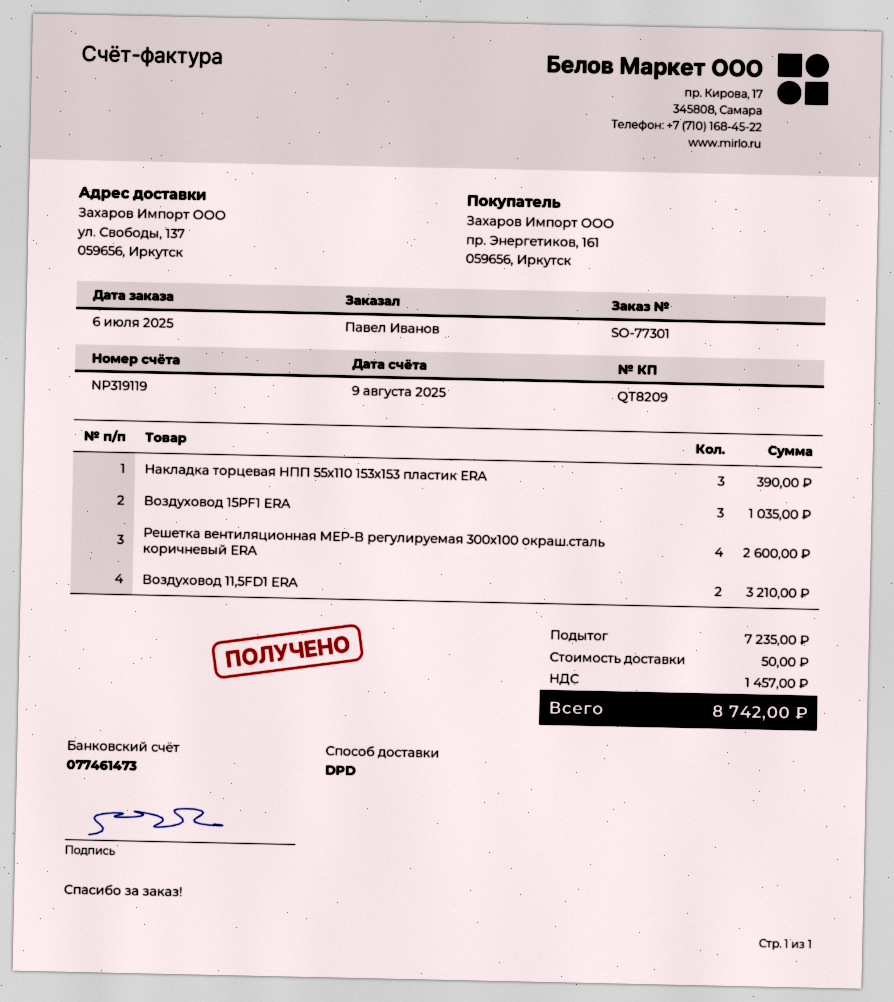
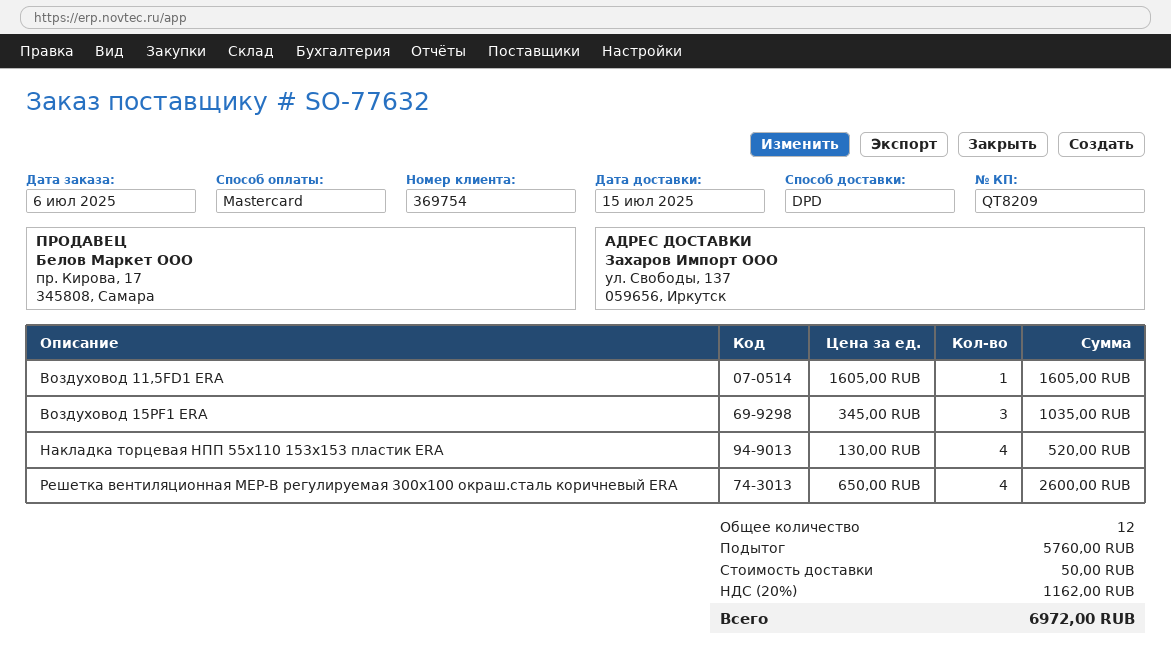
order number: SO-77301 -> SO-77632
Накладка торцевая НПП 55х110 153х153 пластик ERA: 3 for 390.00 -> 4 for 520.00
Воздуховод 11,5FD1 ERA: 2 for 3210.00 -> 1 for 1605.00
subtotal: 7235.00 -> 5760.00
tax: 1457.00 -> 1162.00
total: 8742.00 -> 6972.00

